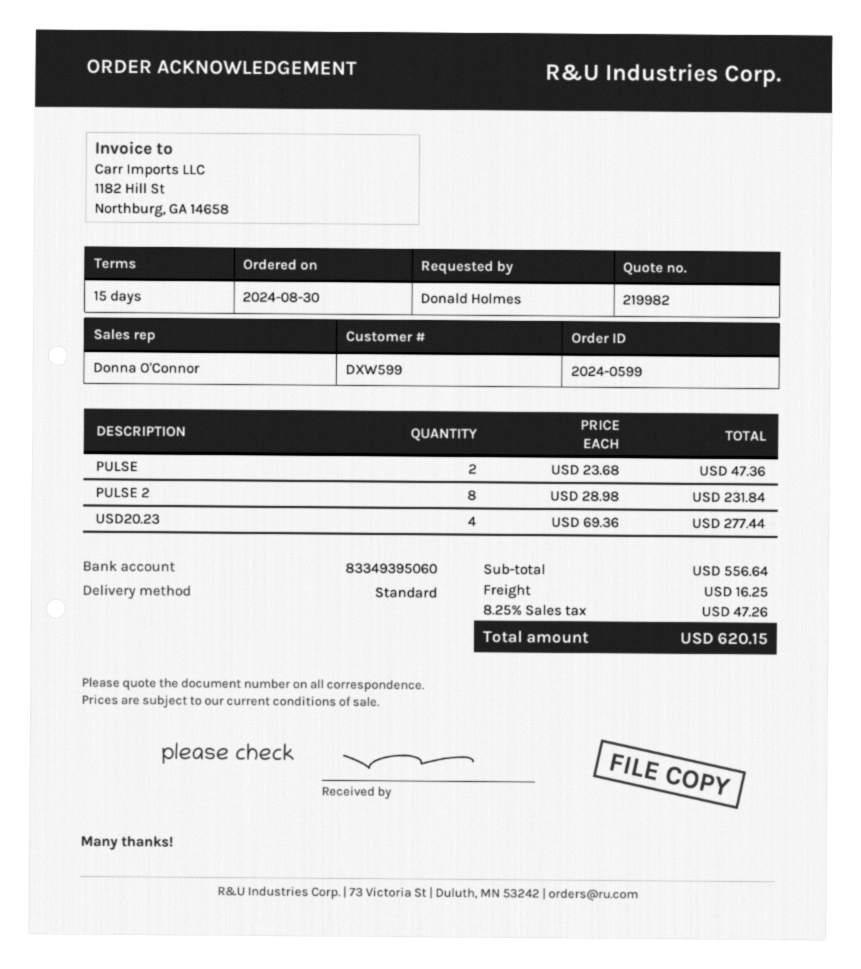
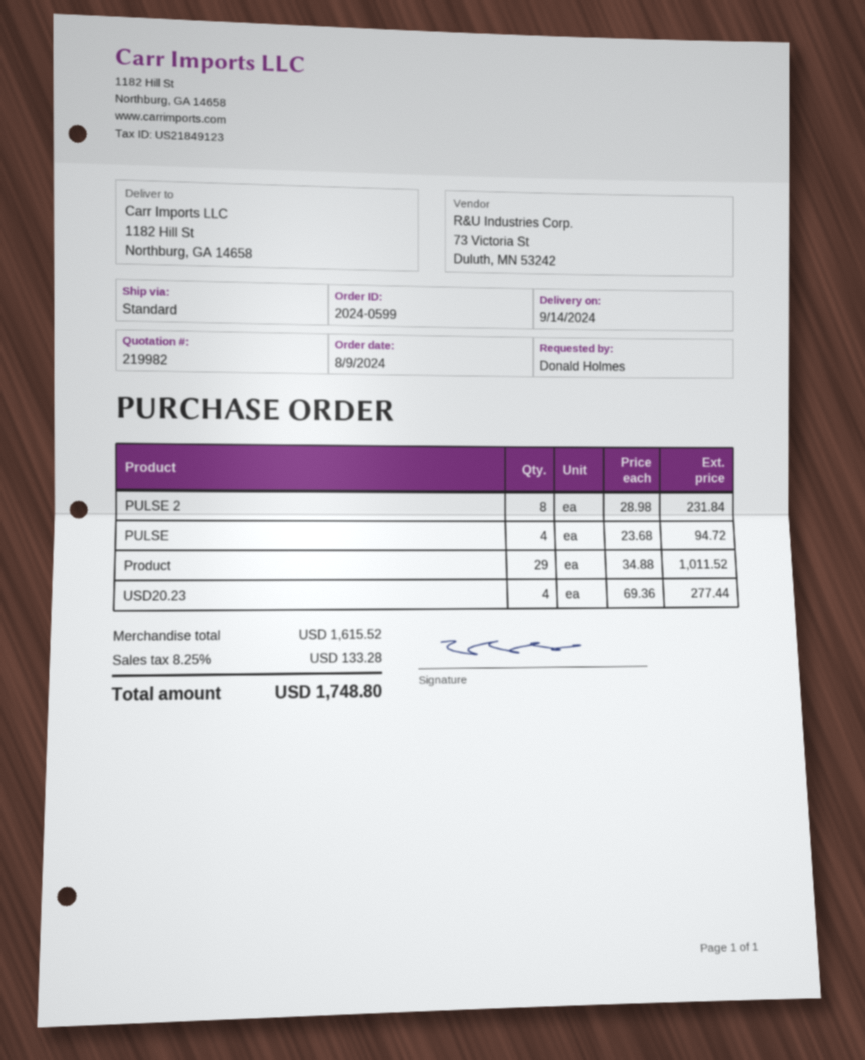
order date: 2024-08-30 -> 2024-08-09
PULSE: 2 x 23.68 = 47.36 -> 4 x 23.68 = 94.72
Product: none -> 29 x 34.88 = 1011.52
subtotal: 556.64 -> 1615.52
shipping: 16.25 -> none
tax: 8.25% = 47.26 -> 8.25% = 133.28
total: 620.15 -> 1748.80

